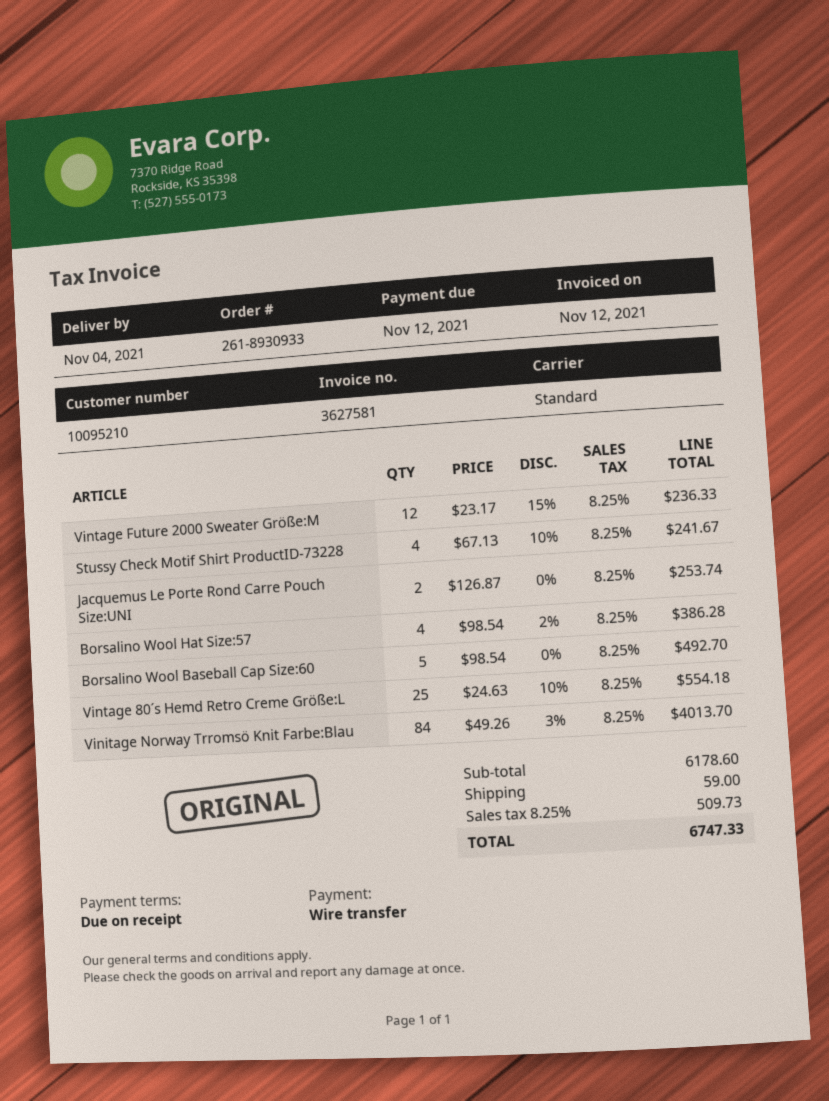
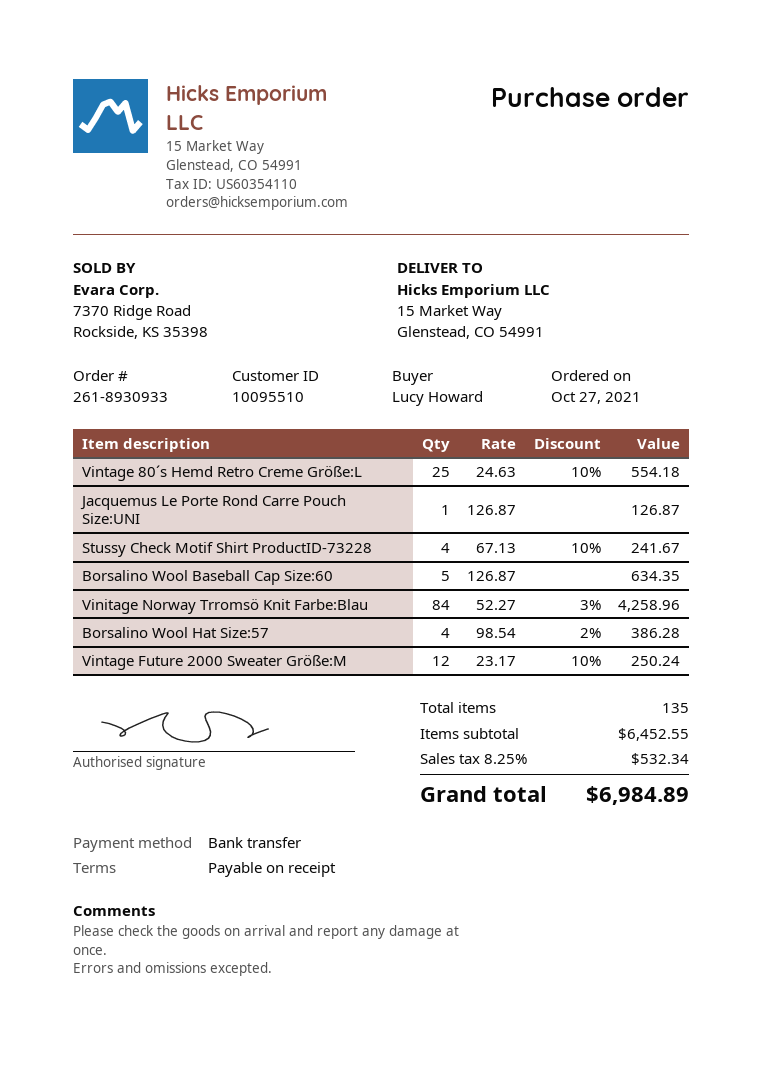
customer number: 10095210 -> 10095510
Vintage Future 2000 Sweater Größe:M: 12 x 23.17 - 15% = 236.33 -> 12 x 23.17 - 10% = 250.24
Jacquemus Le Porte Rond Carre Pouch Size:UNI: 2 x 126.87 = 253.74 -> 1 x 126.87 = 126.87
Borsalino Wool Baseball Cap Size:60: 5 x 98.54 = 492.70 -> 5 x 126.87 = 634.35
Vinitage Norway Trromsö Knit Farbe:Blau: 84 x 49.26 - 3% = 4013.70 -> 84 x 52.27 - 3% = 4258.96
subtotal: 6178.60 -> 6452.55
shipping: 59.00 -> none
tax: 8.25% = 509.73 -> 8.25% = 532.34
total: 6747.33 -> 6984.89

